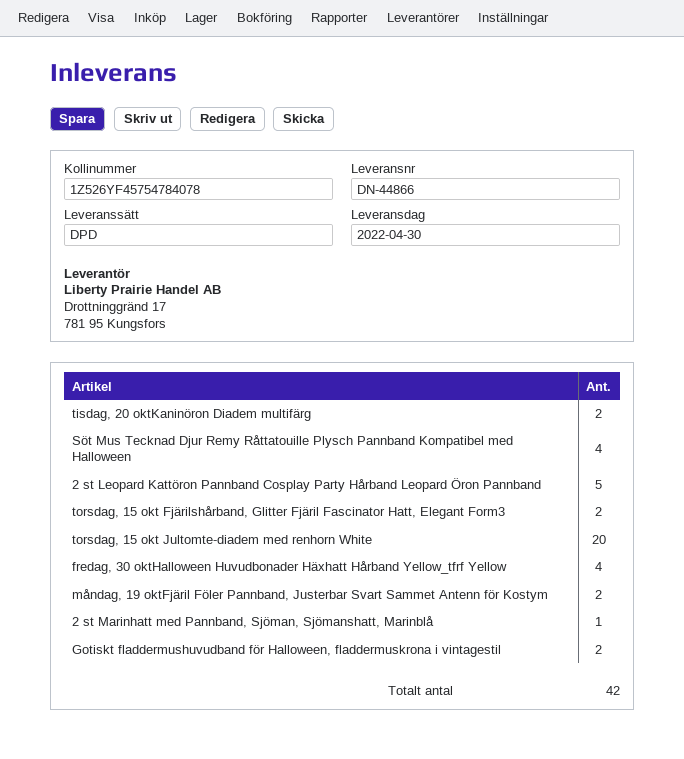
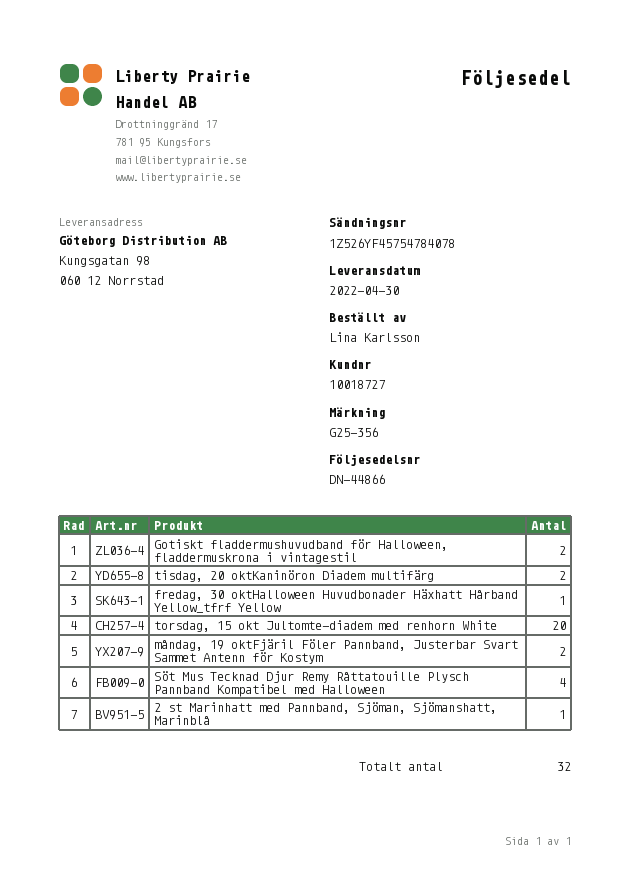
2 st Leopard Kattöron Pannband Cosplay Party Hårband Leopard Öron Pannband: 5 -> none
torsdag, 15 okt Fjärilshårband, Glitter Fjäril Fascinator Hatt, Elegant Form3: 2 -> none
fredag, 30 oktHalloween Huvudbonader Häxhatt Hårband Yellow_tfrf Yellow: 4 -> 1
total quantity: 42 -> 32

